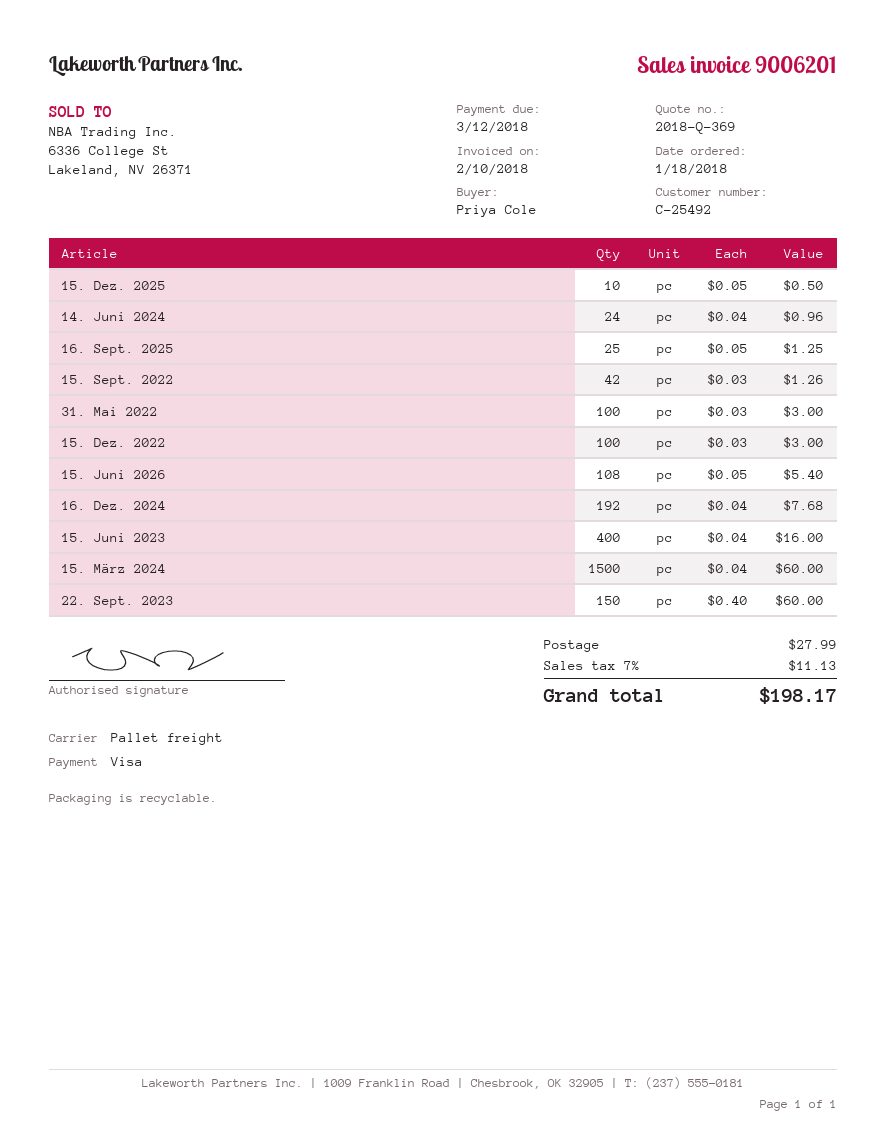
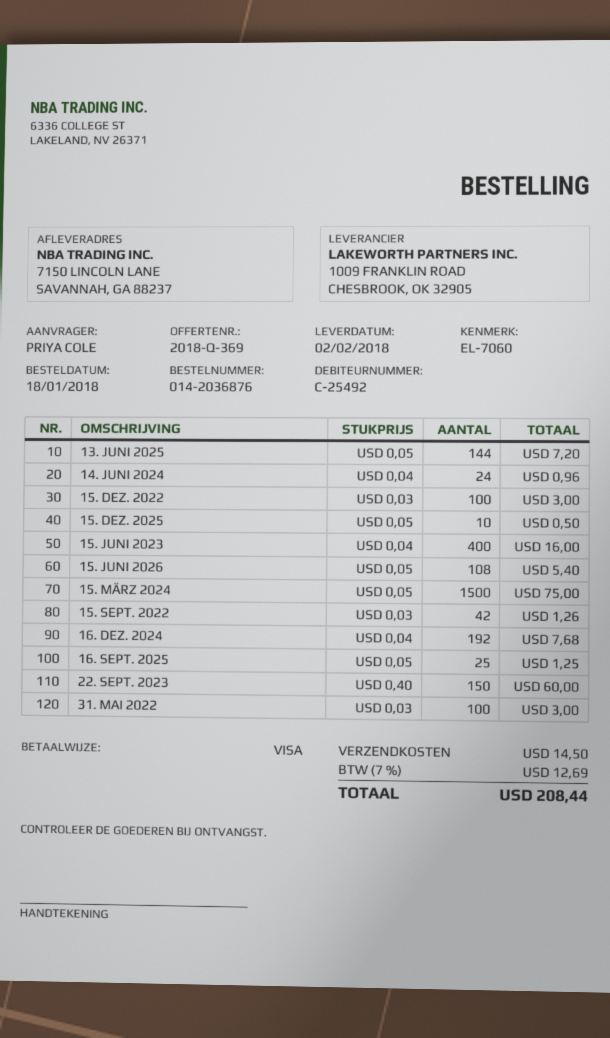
15. März 2024: 1500 x 0.04 = 60.00 -> 1500 x 0.05 = 75.00
13. JUNI 2025: none -> 144 x 0.05 = 7.20
shipping: 27.99 -> 14.50
tax: 7% = 11.13 -> 7% = 12.69
total: 198.17 -> 208.44

